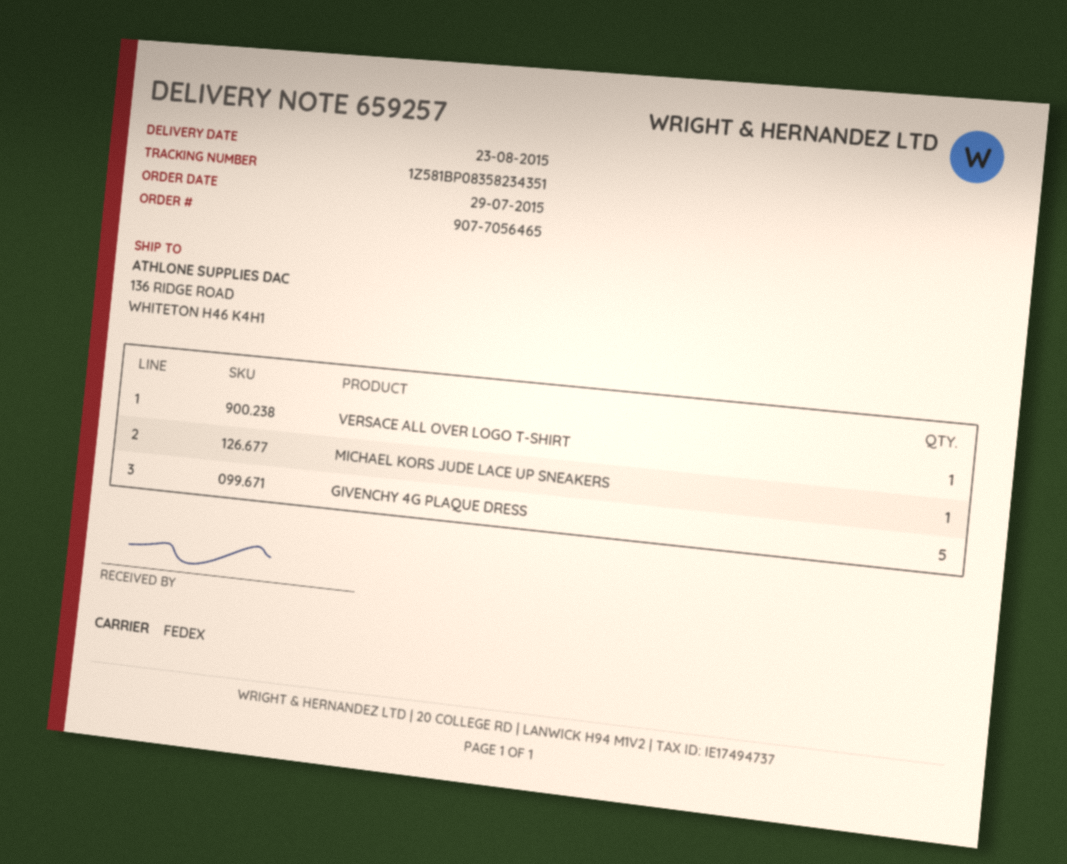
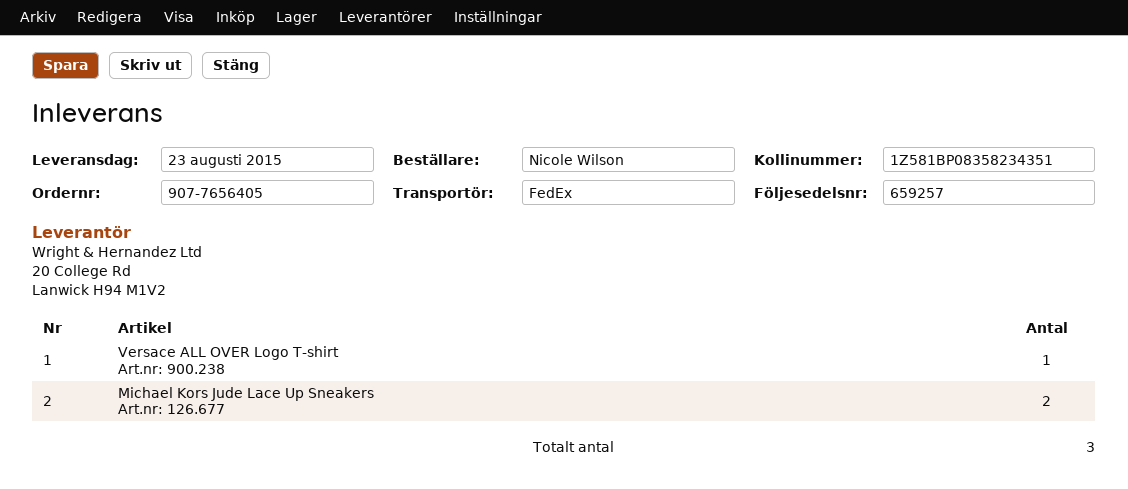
order number: 907-7056465 -> 907-7656405
MICHAEL KORS JUDE LACE UP SNEAKERS: 1 -> 2
GIVENCHY 4G PLAQUE DRESS: 5 -> none

